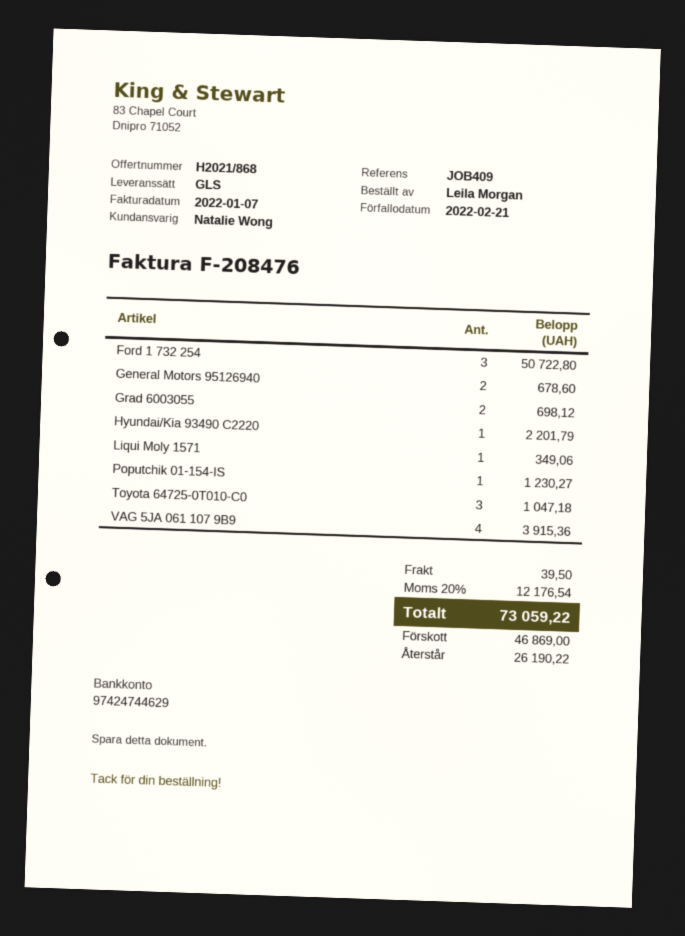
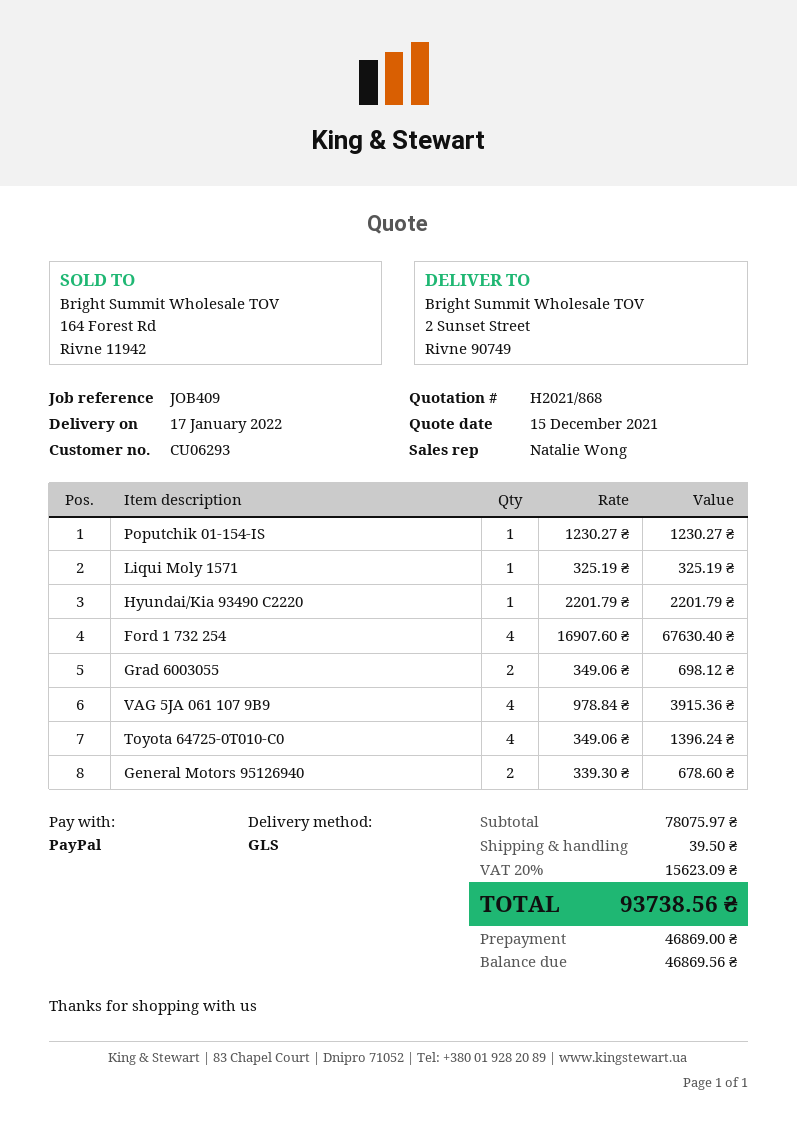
Ford 1 732 254: 3 for 50722.80 -> 4 for 67630.40
Liqui Moly 1571: 1 for 349.06 -> 1 for 325.19
Toyota 64725-0T010-C0: 3 for 1047.18 -> 4 for 1396.24
tax: 20% = 12176.54 -> 20% = 15623.09
total: 73059.22 -> 93738.56
balance: 26190.22 -> 46869.56

